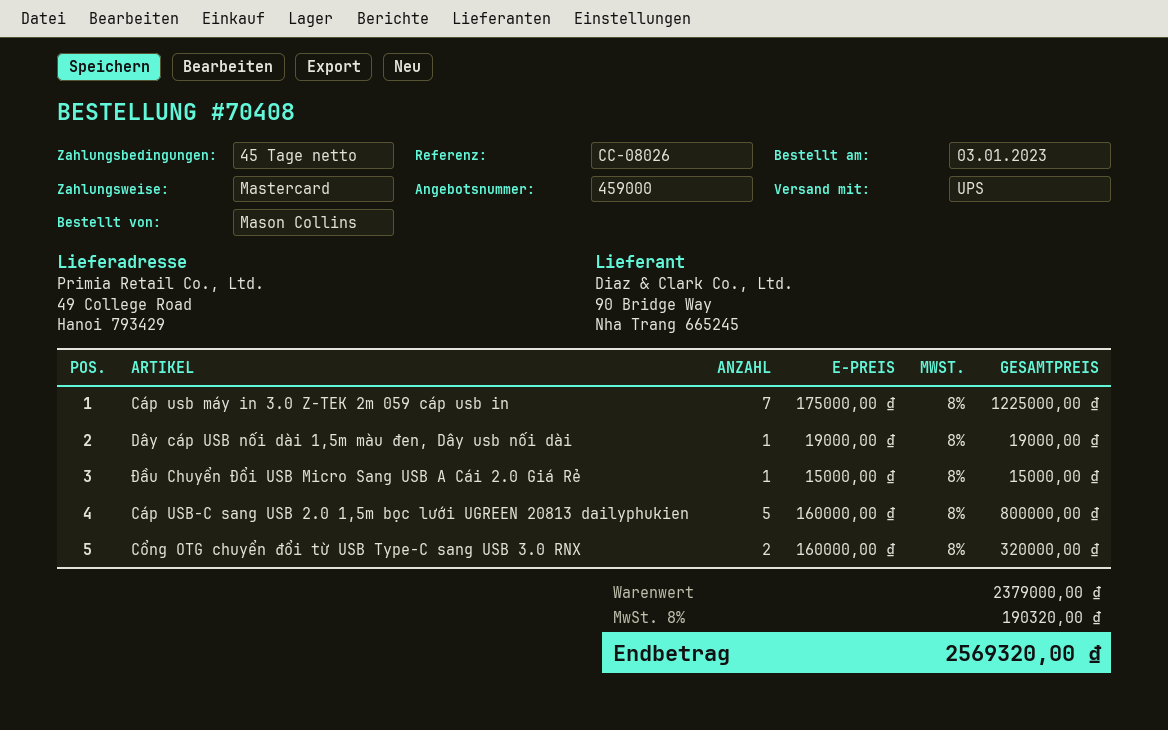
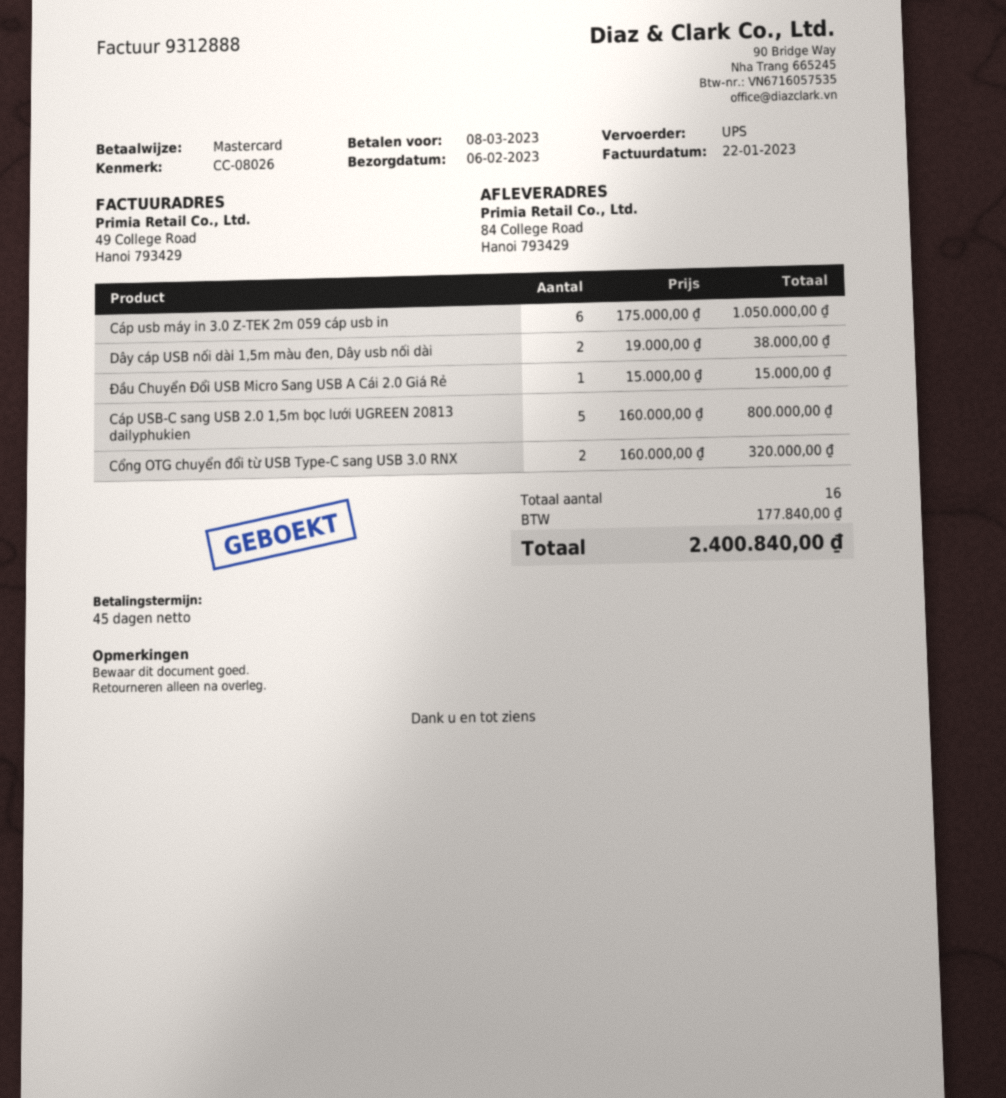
ship to: 49 College Road, Hanoi 793429 -> 84 College Road, Hanoi 793429
Cáp usb máy in 3.0 Z-TEK 2m 059 cáp usb in: 7 x 175000.00 = 1225000.00 -> 6 x 175000.00 = 1050000.00
Dây cáp USB nối dài 1,5m màu đen, Dây usb nối dài: 1 x 19000.00 = 19000.00 -> 2 x 19000.00 = 38000.00
tax: 190320.00 -> 177840.00
total: 2569320.00 -> 2400840.00

